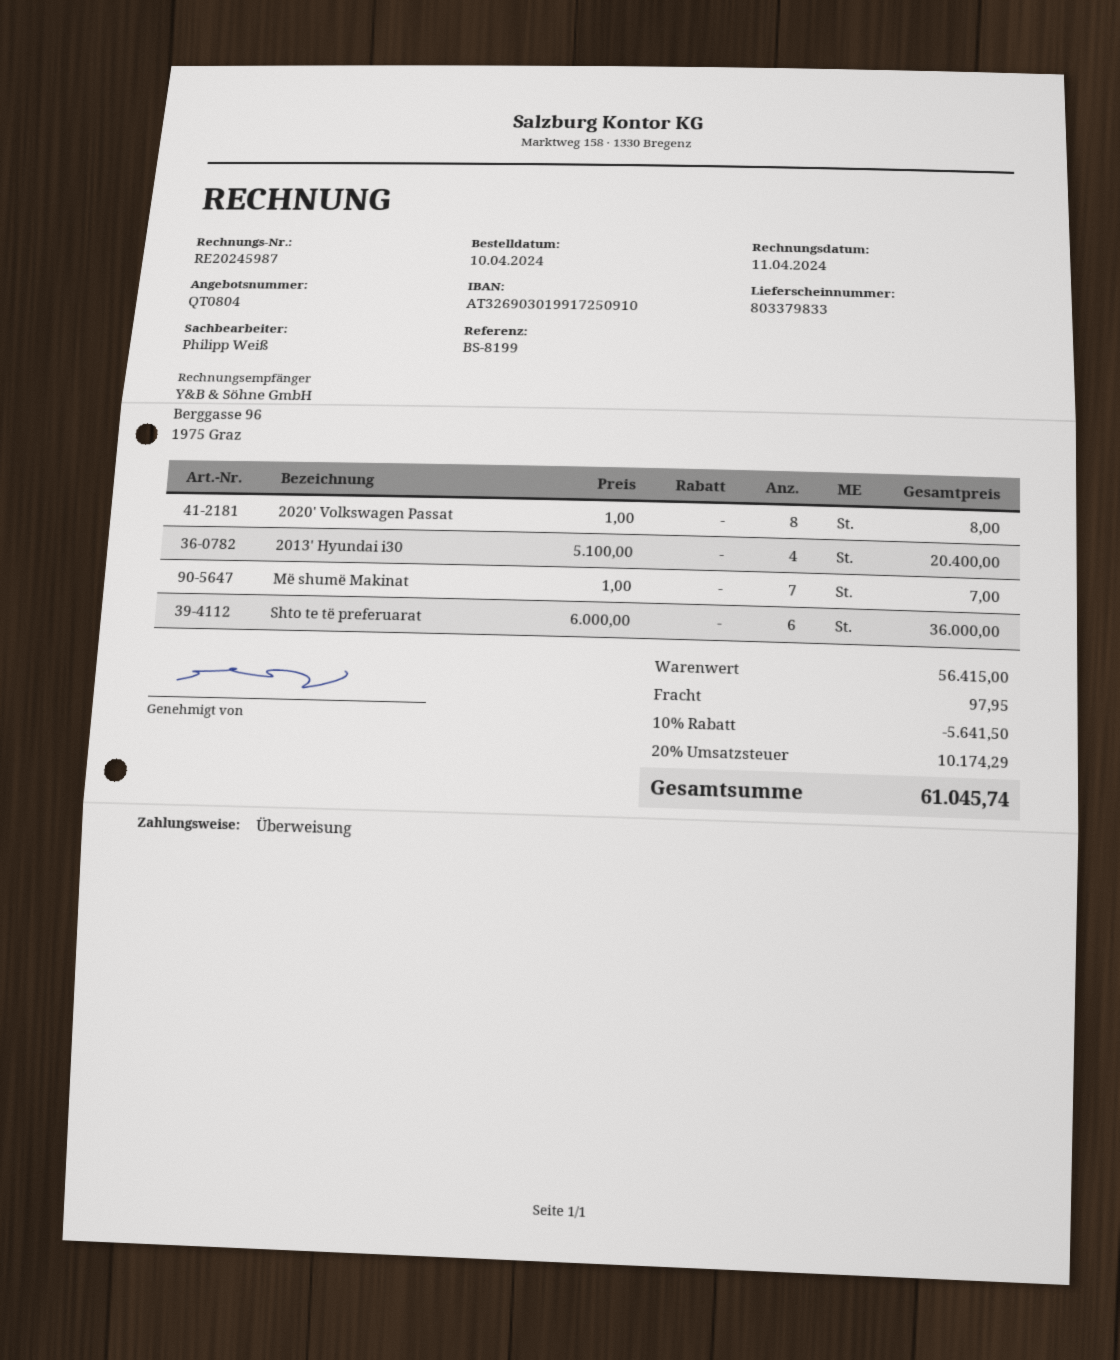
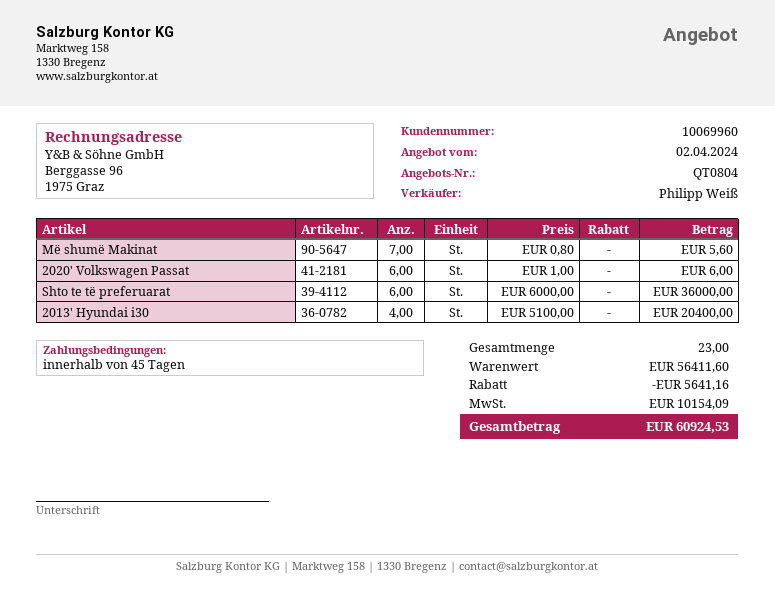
2020' Volkswagen Passat: 8 x 1.00 = 8.00 -> 6 x 1.00 = 6.00
Më shumë Makinat: 7 x 1.00 = 7.00 -> 7 x 0.80 = 5.60
subtotal: 56415.00 -> 56411.60
discount: 5641.50 -> 5641.16
shipping: 97.95 -> none
tax: 10174.29 -> 10154.09
total: 61045.74 -> 60924.53

